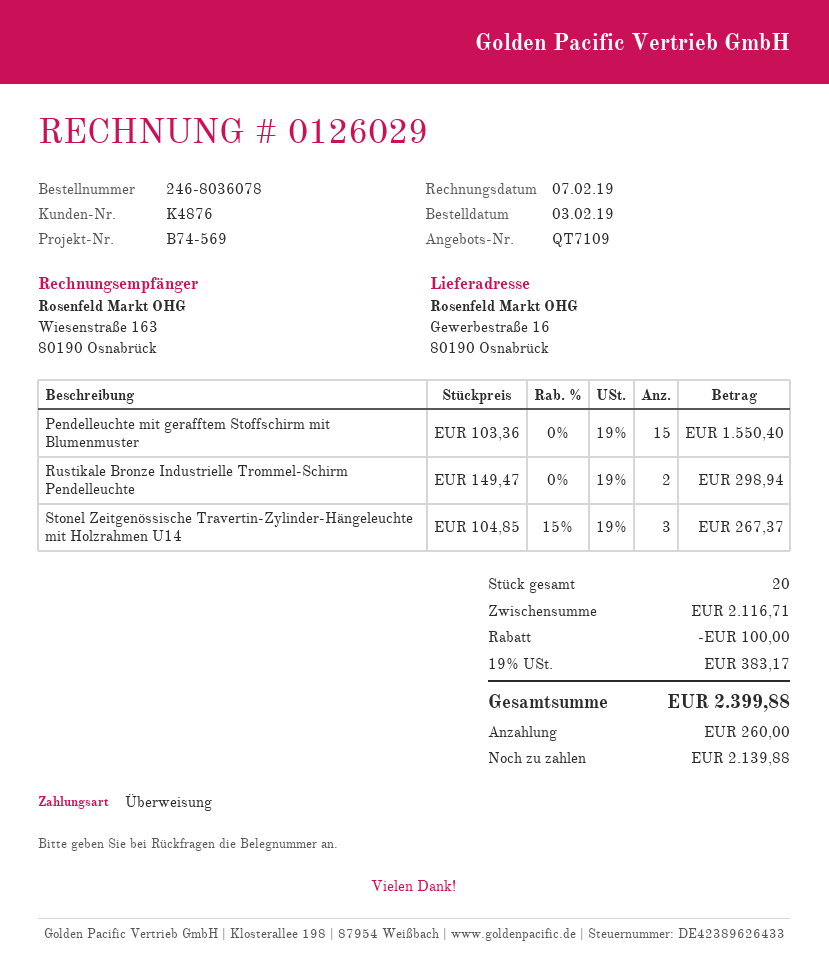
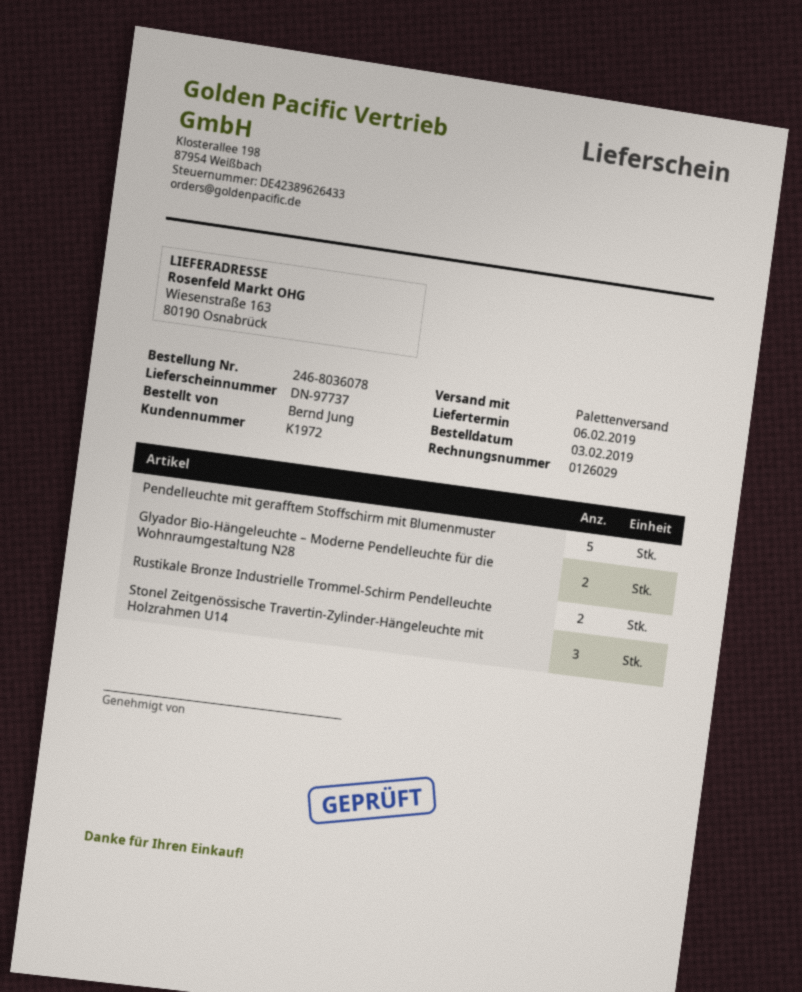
customer number: K4876 -> K1972
ship to: Gewerbestraße 16, 80190 Osnabrück -> Wiesenstraße 163, 80190 Osnabrück
Pendelleuchte mit gerafftem Stoffschirm mit Blumenmuster: 15 -> 5
Glyador Bio-Hängeleuchte – Moderne Pendelleuchte für die Wohnraumgestaltung N28: none -> 2

